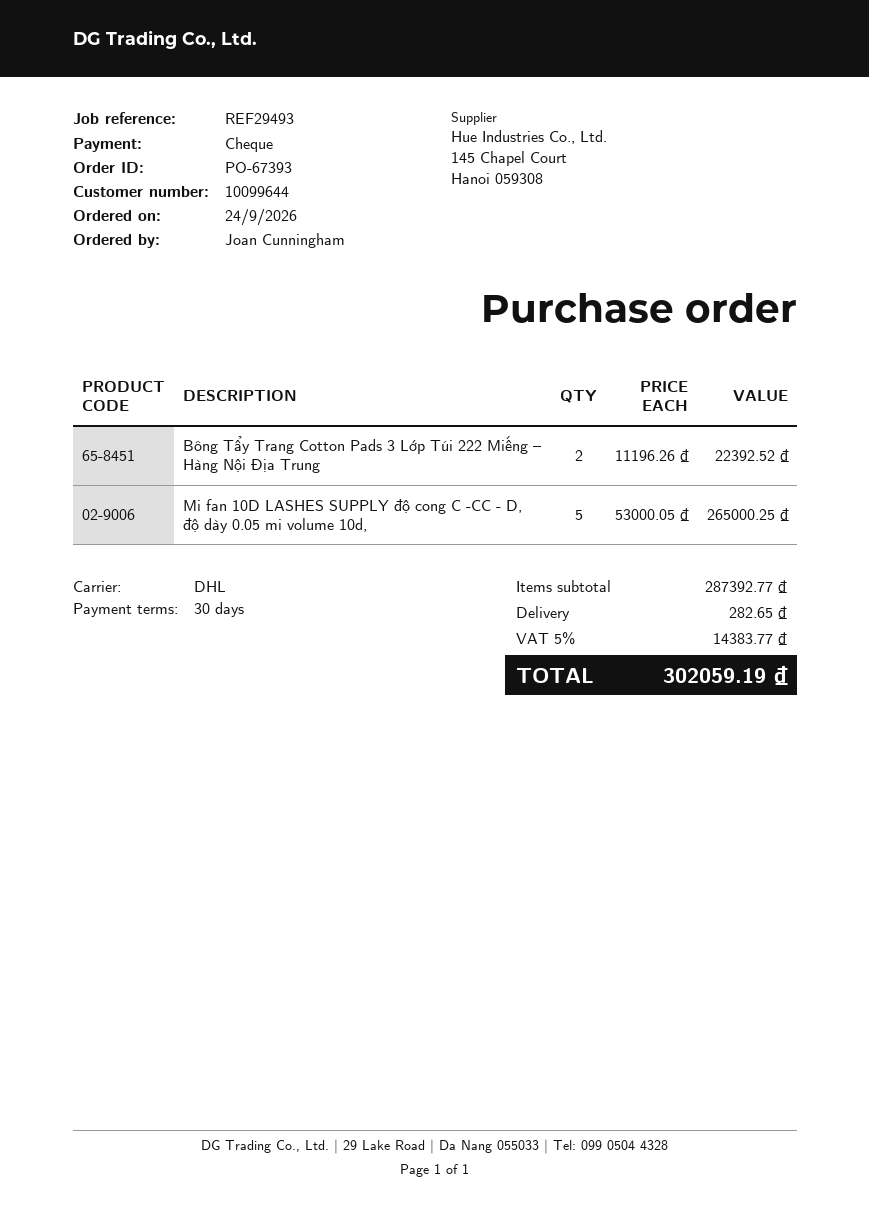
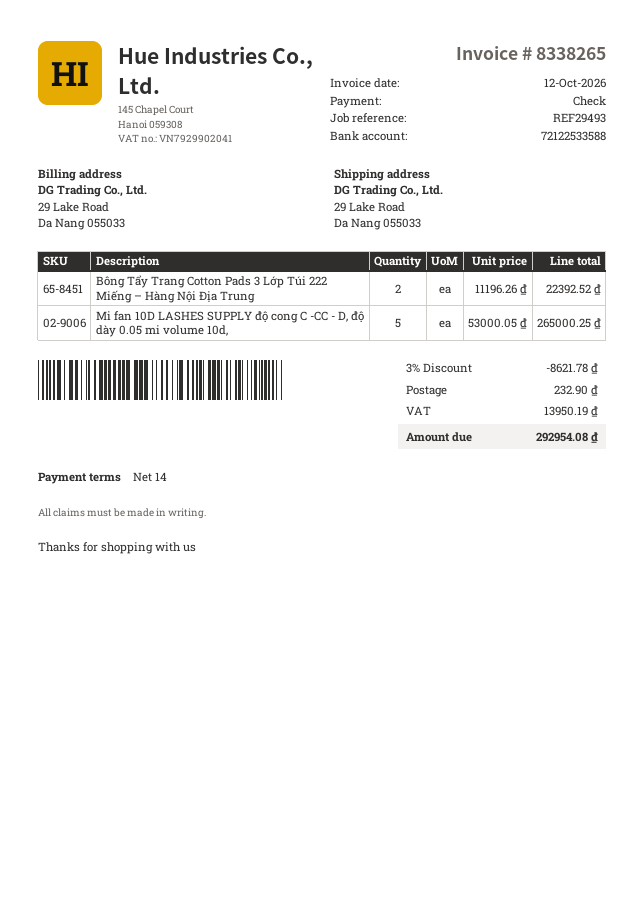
payment terms: 30 days -> 14 days
discount: none -> 3% = 8621.78
shipping: 282.65 -> 232.90
tax: 14383.77 -> 13950.19
total: 302059.19 -> 292954.08

